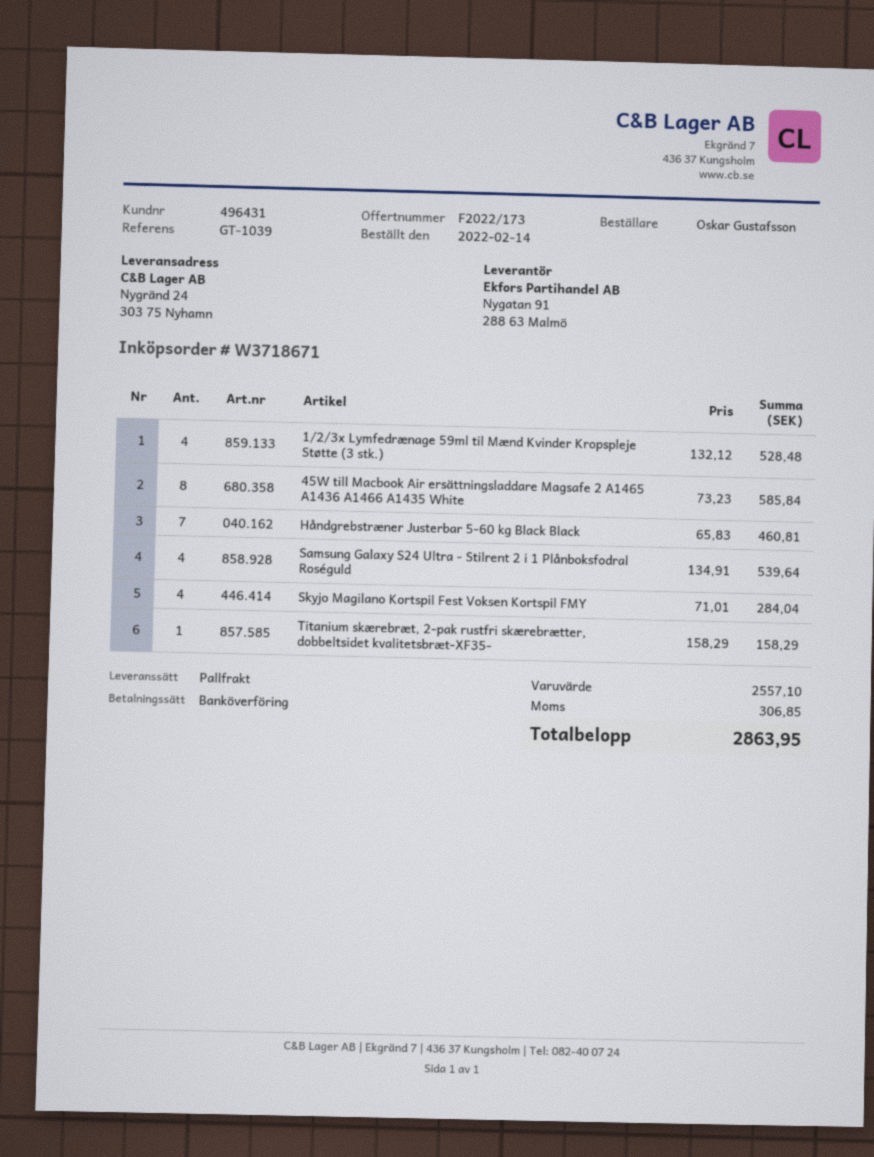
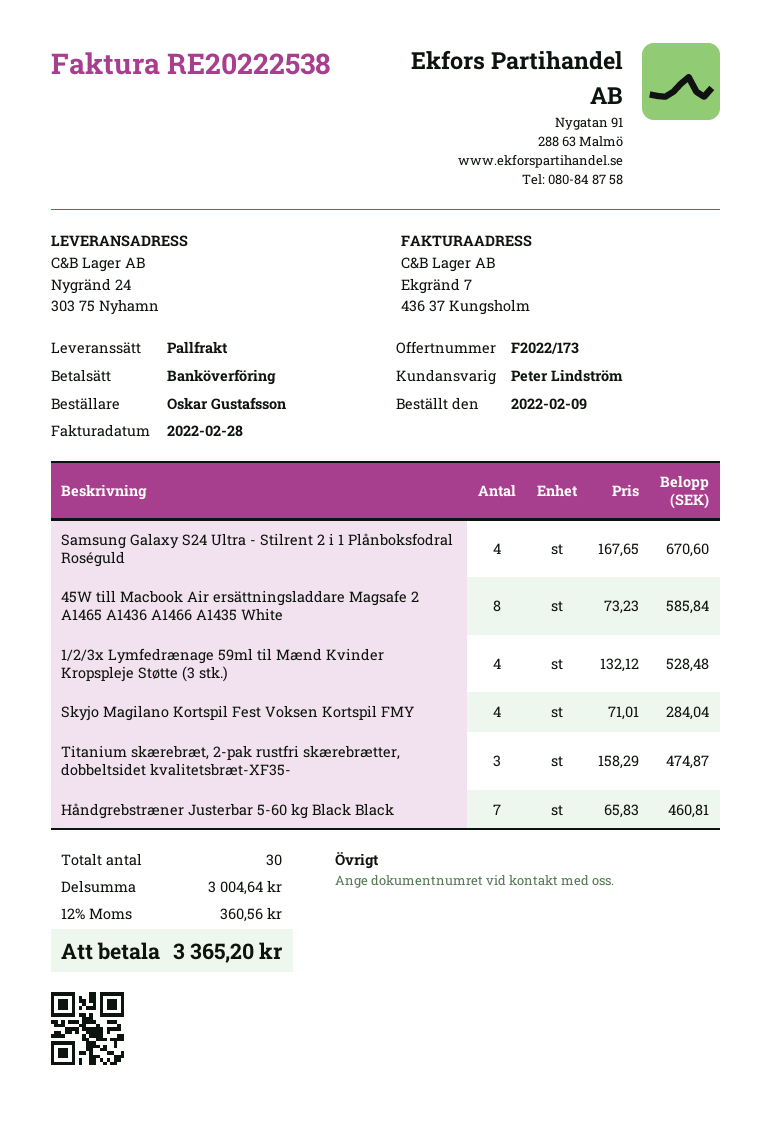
order date: 2022-02-14 -> 2022-02-09
Samsung Galaxy S24 Ultra - Stilrent 2 i 1 Plånboksfodral Roséguld: 4 x 134.91 = 539.64 -> 4 x 167.65 = 670.60
Titanium skærebræt, 2-pak rustfri skærebrætter, dobbeltsidet kvalitetsbræt-XF35-: 1 x 158.29 = 158.29 -> 3 x 158.29 = 474.87
subtotal: 2557.10 -> 3004.64
tax: 306.85 -> 360.56
total: 2863.95 -> 3365.20

